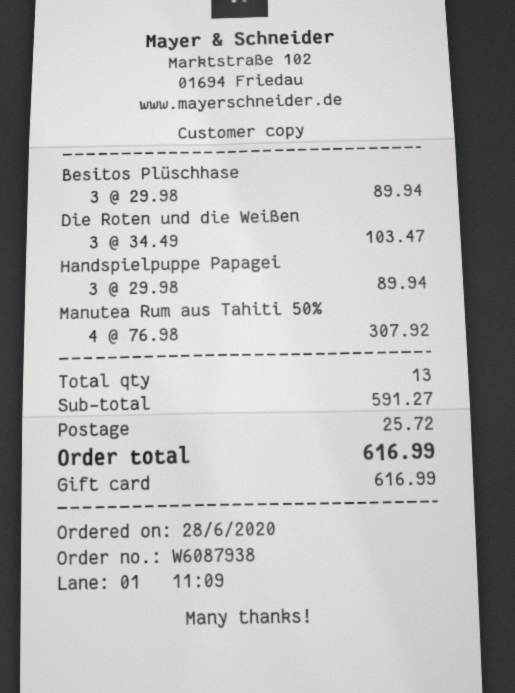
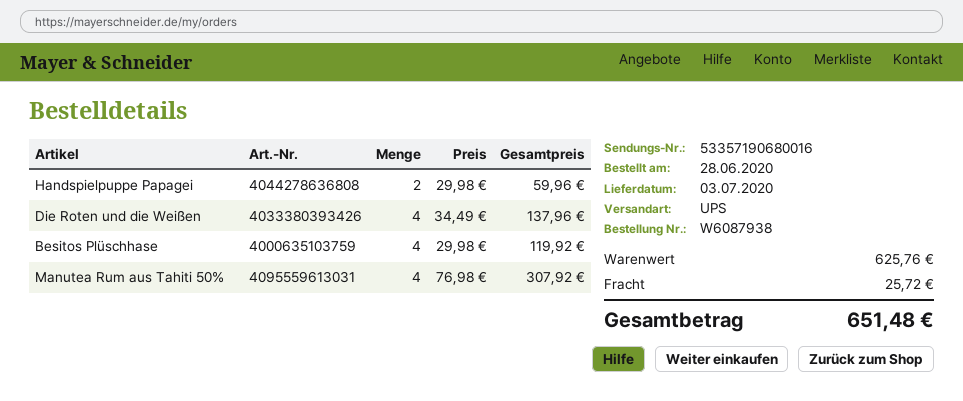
Besitos Plüschhase: 3 x 29.98 = 89.94 -> 4 x 29.98 = 119.92
Die Roten und die Weißen: 3 x 34.49 = 103.47 -> 4 x 34.49 = 137.96
Handspielpuppe Papagei: 3 x 29.98 = 89.94 -> 2 x 29.98 = 59.96
subtotal: 591.27 -> 625.76
total: 616.99 -> 651.48

